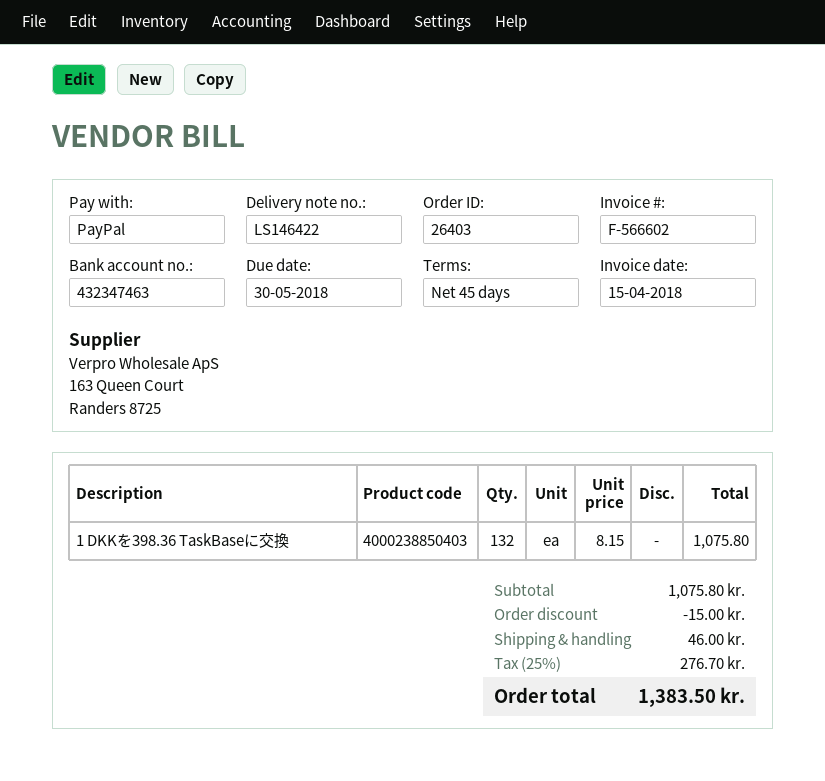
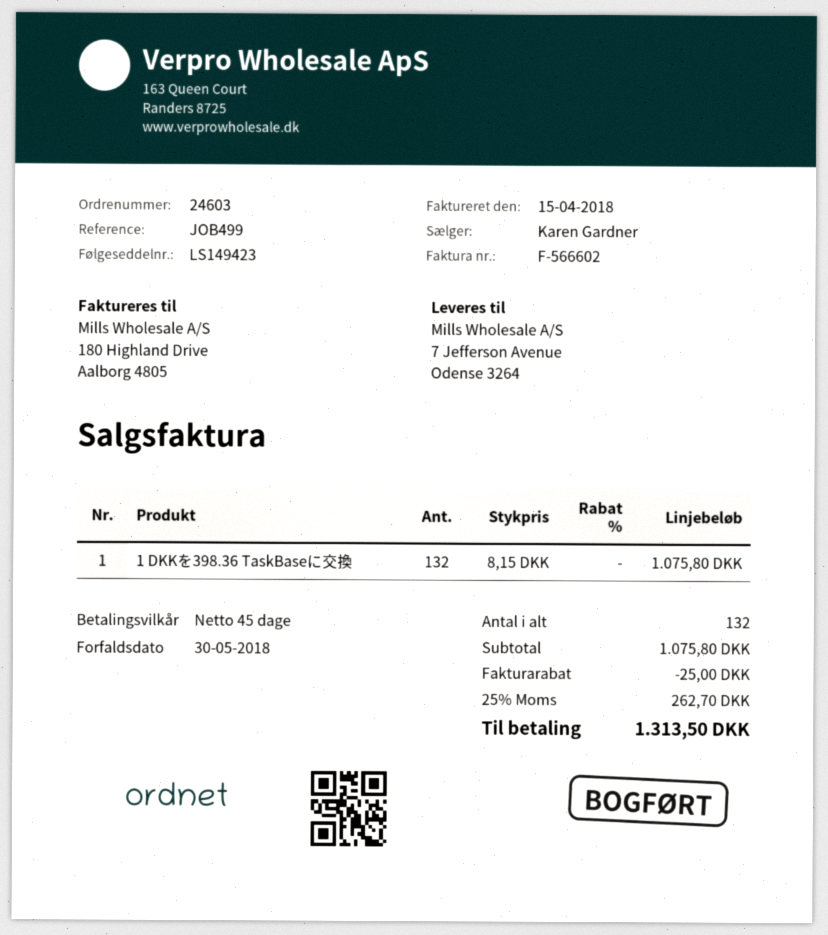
order number: 26403 -> 24603
delivery note number: LS146422 -> LS149423
discount: 15.00 -> 25.00
shipping: 46.00 -> none
tax: 25% = 276.70 -> 25% = 262.70
total: 1383.50 -> 1313.50

